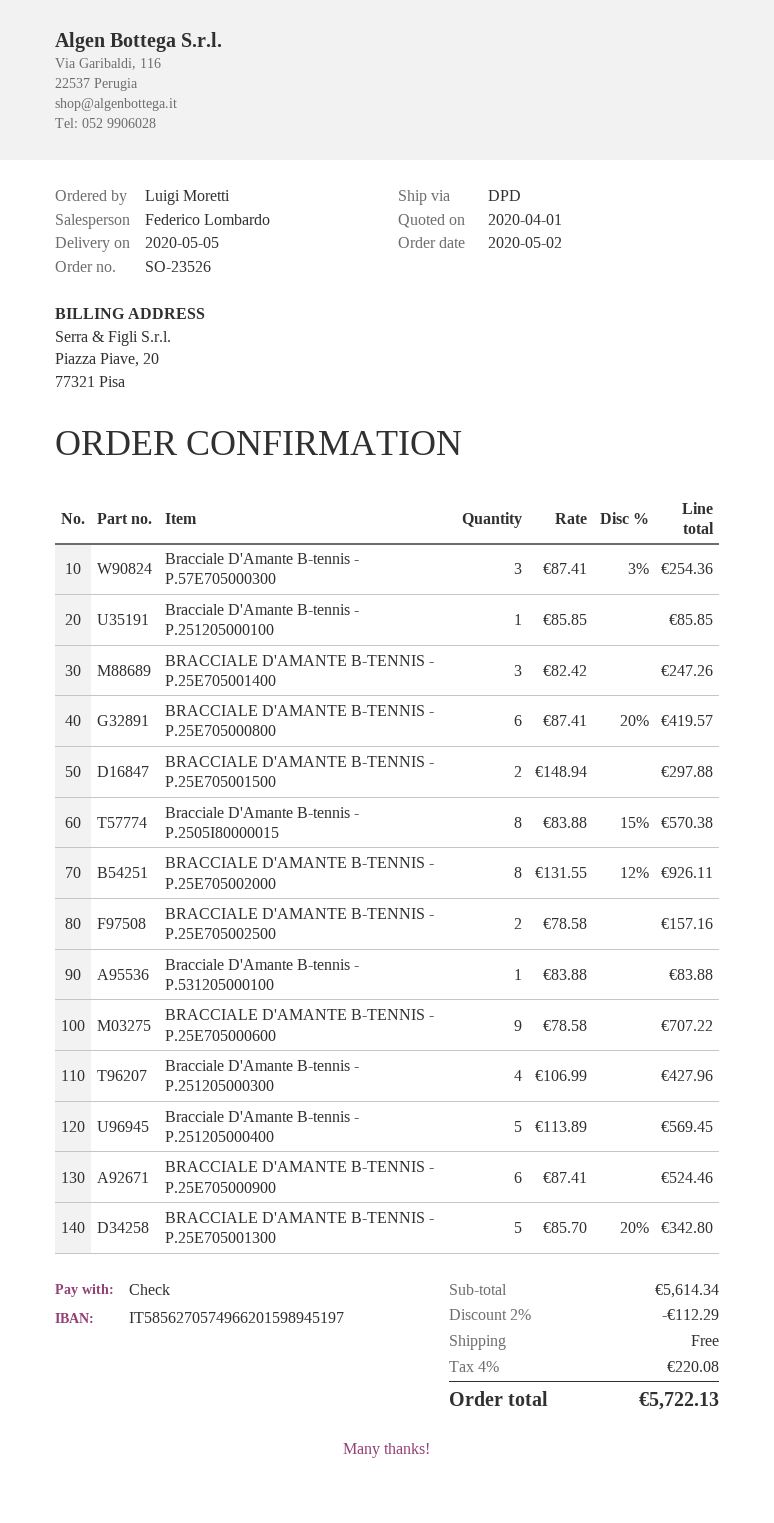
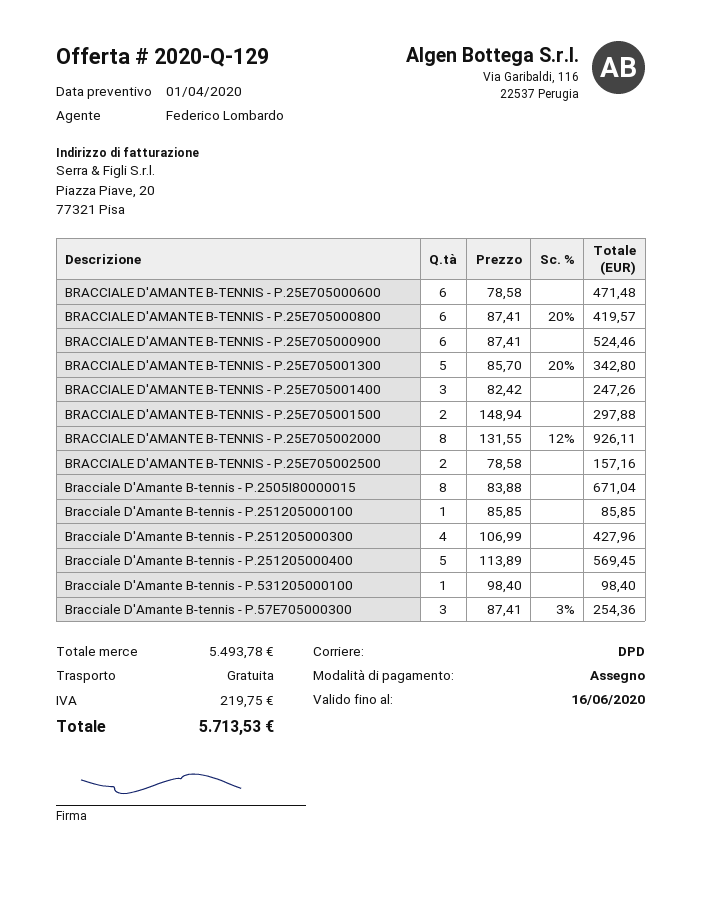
Bracciale D'Amante B-tennis - P.2505I80000015: 8 x 83.88 - 15% = 570.38 -> 8 x 83.88 = 671.04
Bracciale D'Amante B-tennis - P.531205000100: 1 x 83.88 = 83.88 -> 1 x 98.40 = 98.40
BRACCIALE D'AMANTE B-TENNIS - P.25E705000600: 9 x 78.58 = 707.22 -> 6 x 78.58 = 471.48
subtotal: 5614.34 -> 5493.78
discount: 2% = 112.29 -> none
tax: 220.08 -> 219.75
total: 5722.13 -> 5713.53

